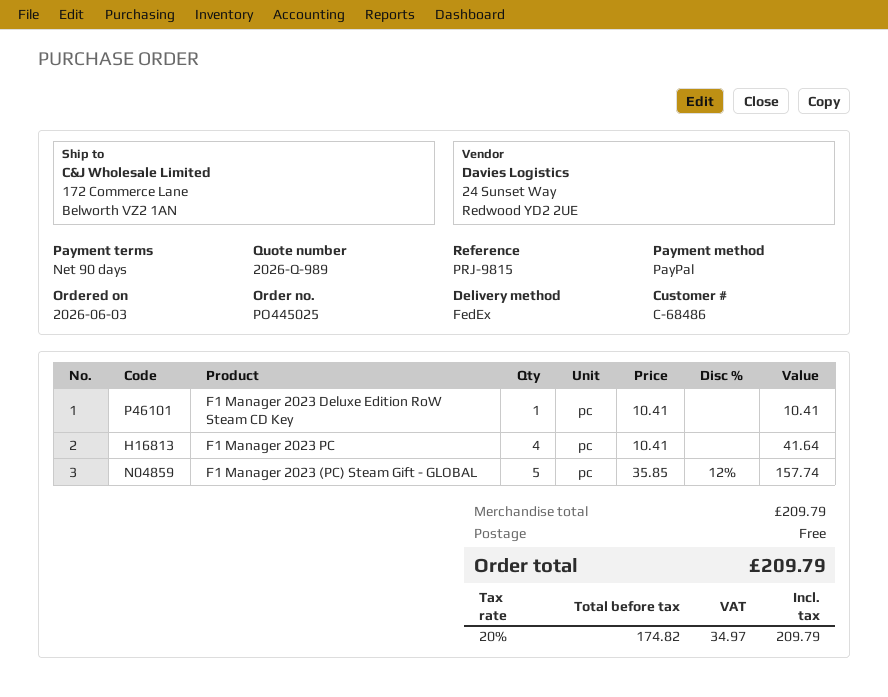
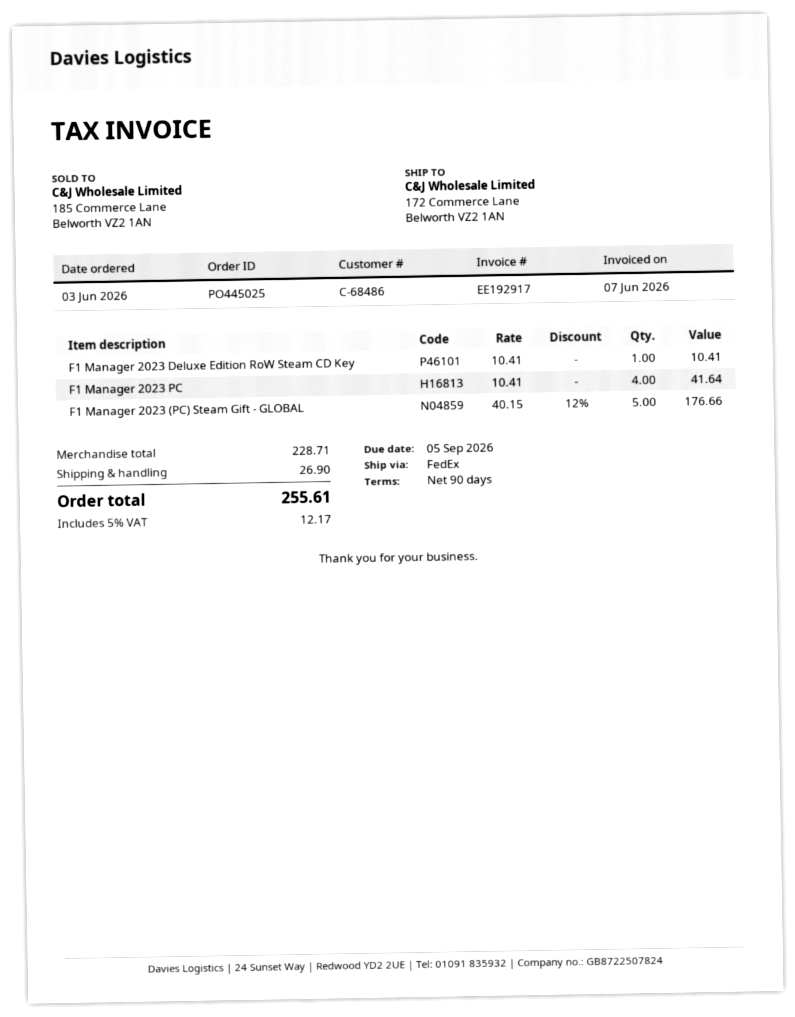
F1 Manager 2023 (PC) Steam Gift - GLOBAL: 5 x 35.85 - 12% = 157.74 -> 5 x 40.15 - 12% = 176.66
subtotal: 209.79 -> 228.71
shipping: 0.00 -> 26.90
tax: 20% = 34.97 -> 5% = 12.17
total: 209.79 -> 255.61

